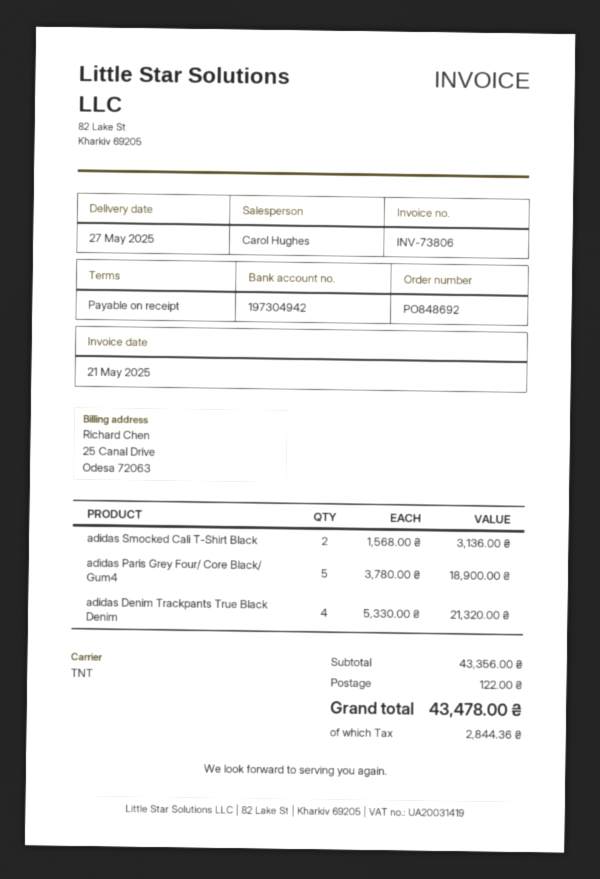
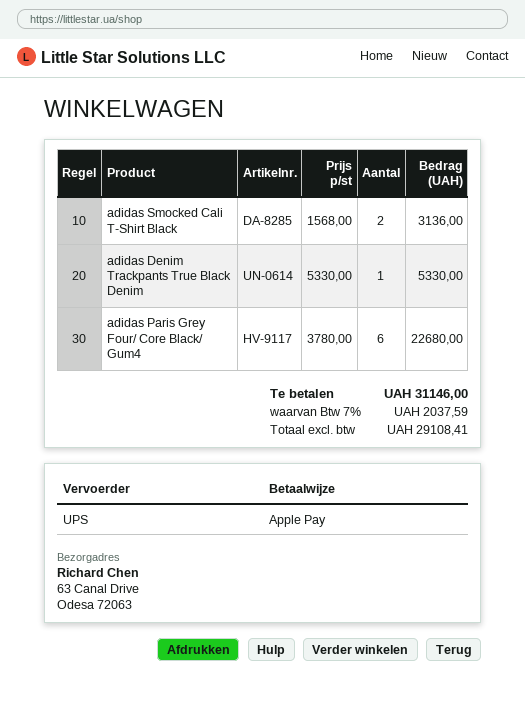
shipping method: TNT -> UPS
adidas Paris Grey Four/ Core Black/ Gum4: 5 x 3780.00 = 18900.00 -> 6 x 3780.00 = 22680.00
adidas Denim Trackpants True Black Denim: 4 x 5330.00 = 21320.00 -> 1 x 5330.00 = 5330.00
shipping: 122.00 -> none
tax: 2844.36 -> 2037.59
total: 43478.00 -> 31146.00

